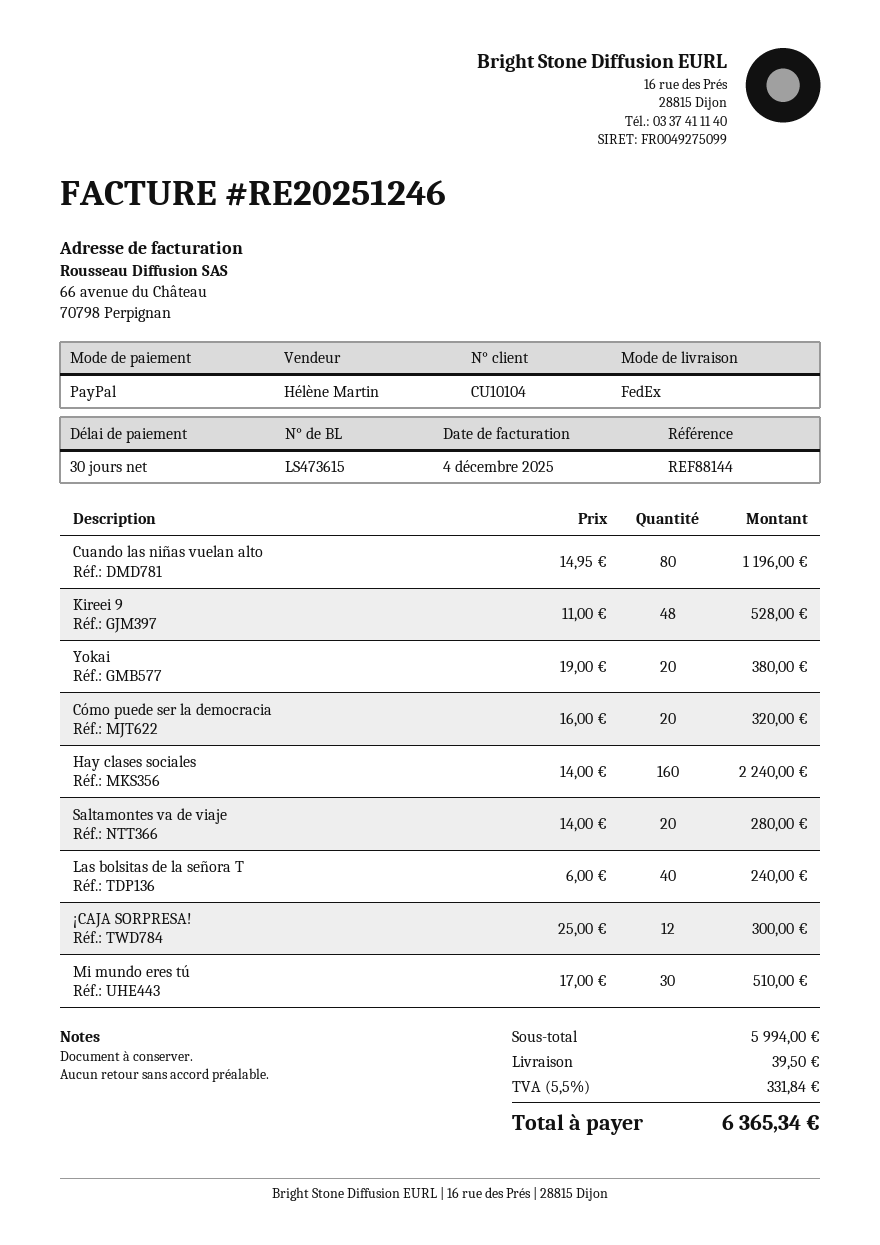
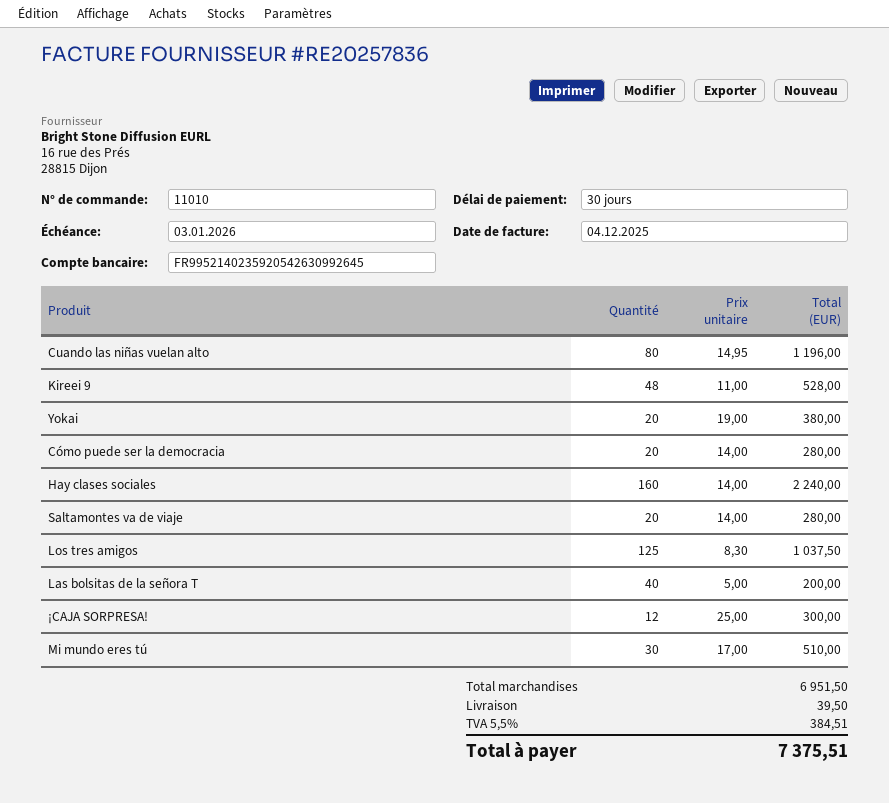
invoice number: RE20251246 -> RE20257836
Cómo puede ser la democracia: 20 x 16.00 = 320.00 -> 20 x 14.00 = 280.00
Las bolsitas de la señora T: 40 x 6.00 = 240.00 -> 40 x 5.00 = 200.00
Los tres amigos: none -> 125 x 8.30 = 1037.50
subtotal: 5994.00 -> 6951.50
tax: 5.5% = 331.84 -> 5.5% = 384.51
total: 6365.34 -> 7375.51

